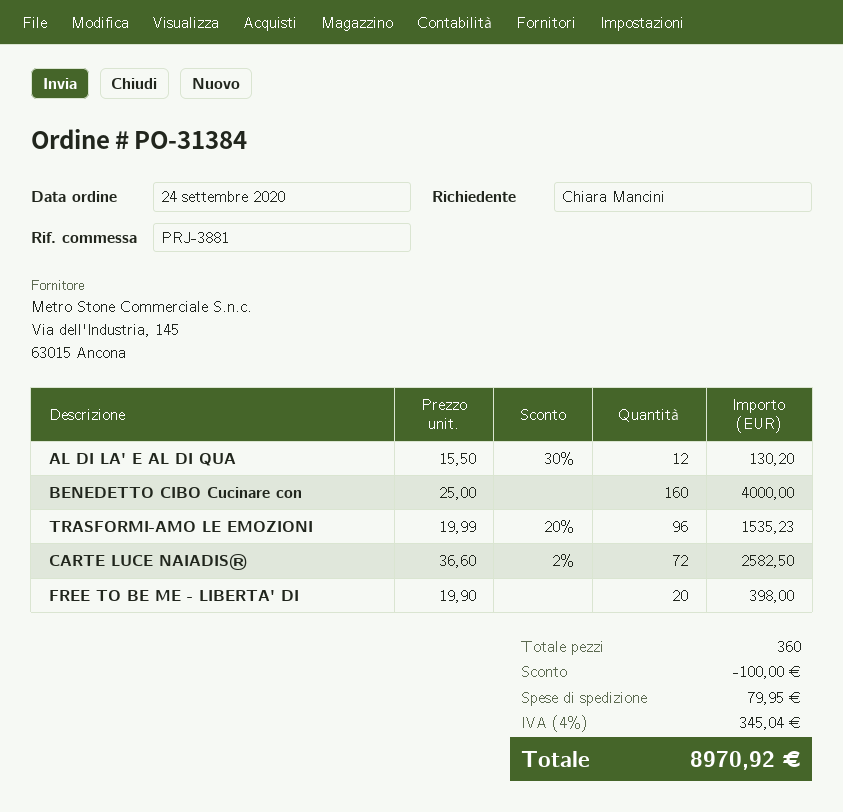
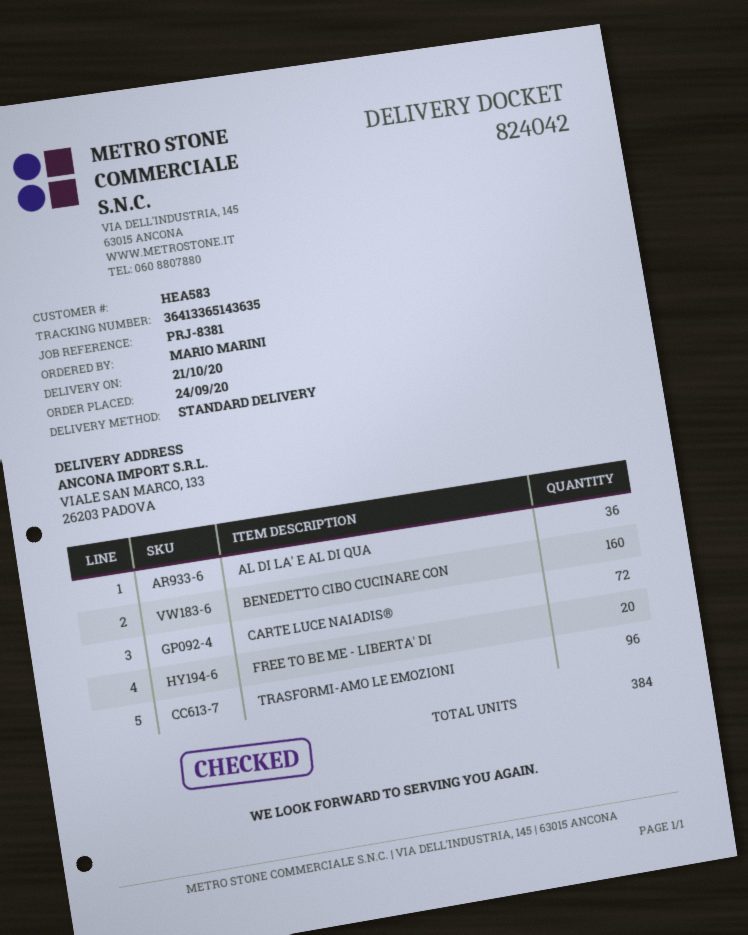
reference: PRJ-3881 -> PRJ-8381
ordered by: Chiara Mancini -> MARIO MARINI
AL DI LA' E AL DI QUA: 12 -> 36
total quantity: 360 -> 384

